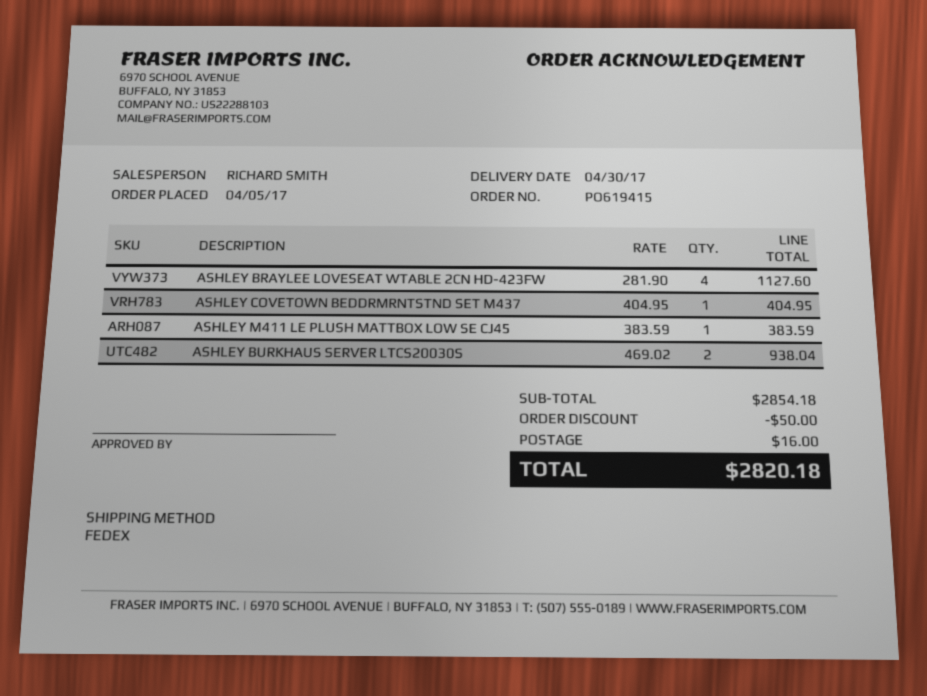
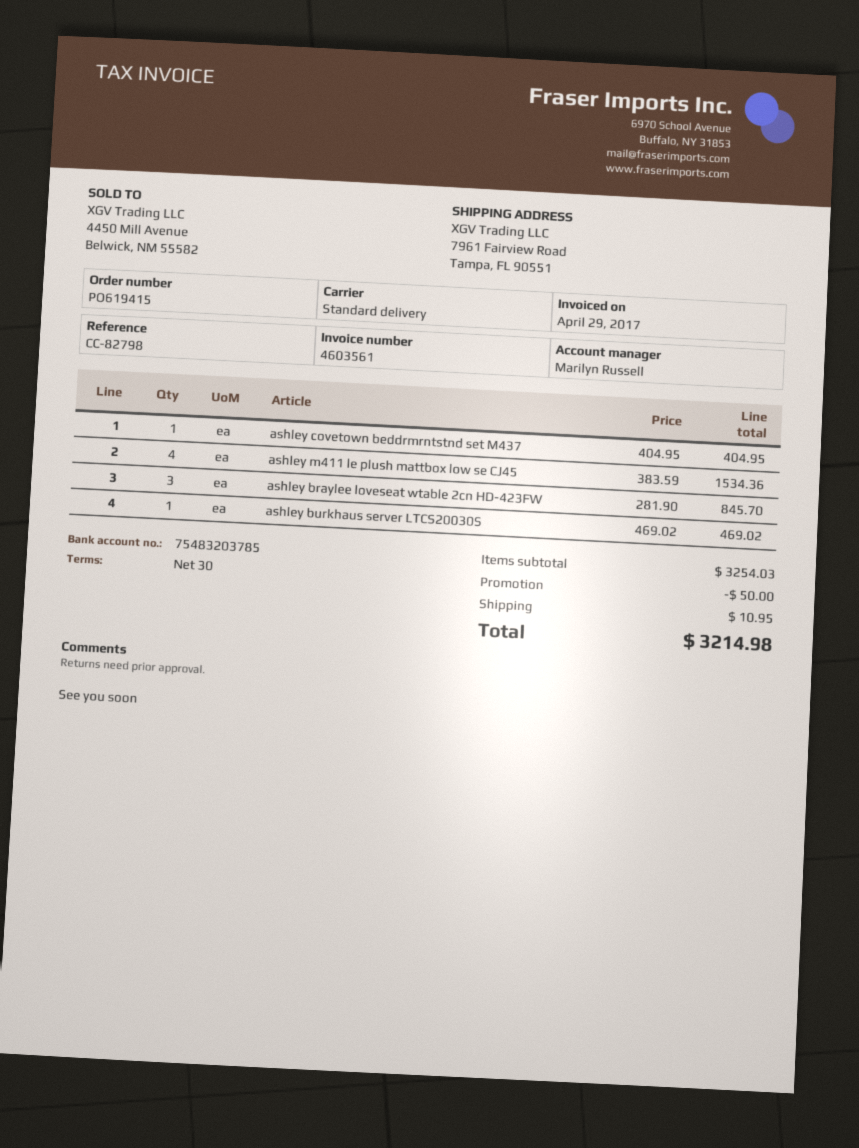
sales rep: RICHARD SMITH -> Marilyn Russell
shipping method: FedEx -> standard
ASHLEY BRAYLEE LOVESEAT WTABLE 2CN HD-423FW: 4 x 281.90 = 1127.60 -> 3 x 281.90 = 845.70
ASHLEY M411 LE PLUSH MATTBOX LOW SE CJ45: 1 x 383.59 = 383.59 -> 4 x 383.59 = 1534.36
ASHLEY BURKHAUS SERVER LTCS20030S: 2 x 469.02 = 938.04 -> 1 x 469.02 = 469.02
subtotal: 2854.18 -> 3254.03
shipping: 16.00 -> 10.95
total: 2820.18 -> 3214.98

